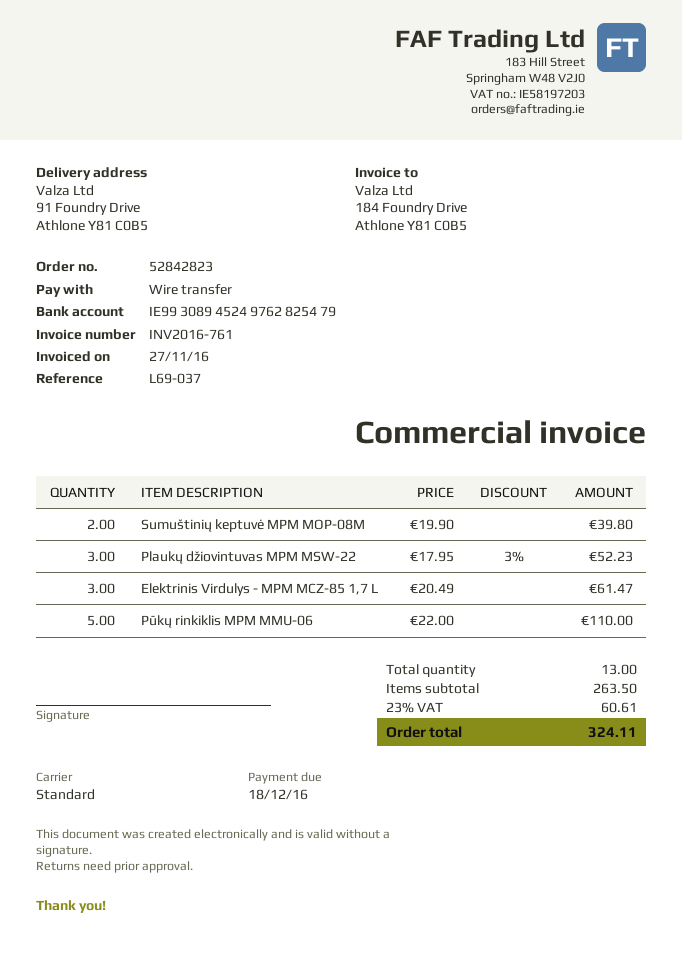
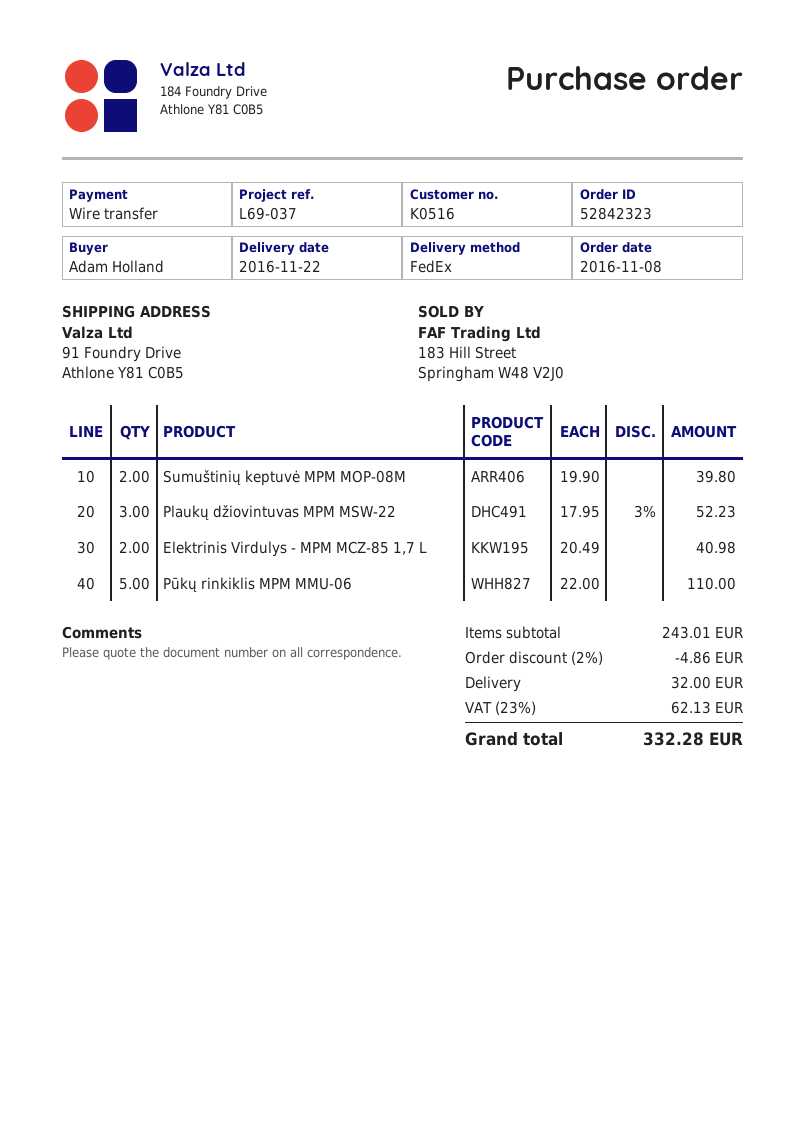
order number: 52842823 -> 52842323
shipping method: standard -> FedEx
Elektrinis Virdulys - MPM MCZ-85 1,7 L: 3 x 20.49 = 61.47 -> 2 x 20.49 = 40.98
subtotal: 263.50 -> 243.01
discount: none -> 2% = 4.86
shipping: none -> 32.00
tax: 23% = 60.61 -> 23% = 62.13
total: 324.11 -> 332.28

